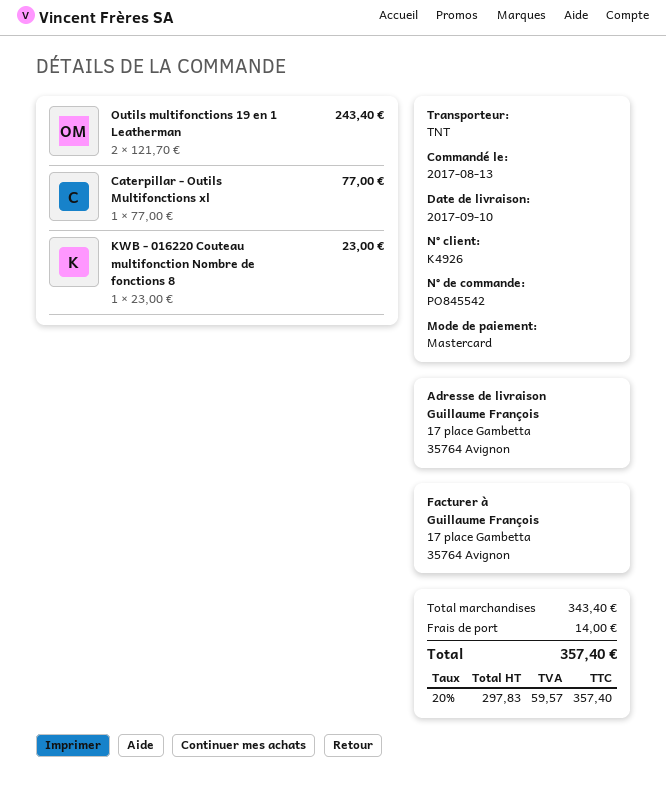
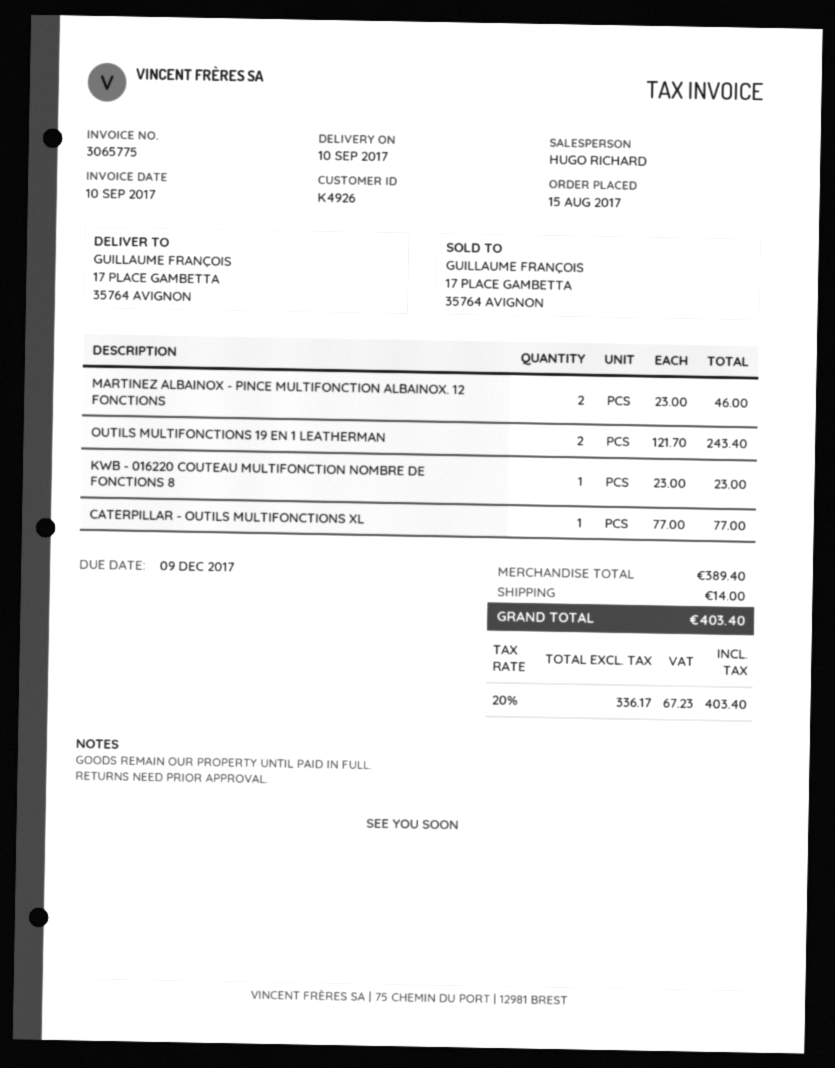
order date: 2017-08-13 -> 2017-08-15
MARTINEZ ALBAINOX - PINCE MULTIFONCTION ALBAINOX. 12 FONCTIONS: none -> 2 x 23.00 = 46.00
subtotal: 343.40 -> 389.40
net: 297.83 -> 336.17
tax: 20% = 59.57 -> 20% = 67.23
total: 357.40 -> 403.40

